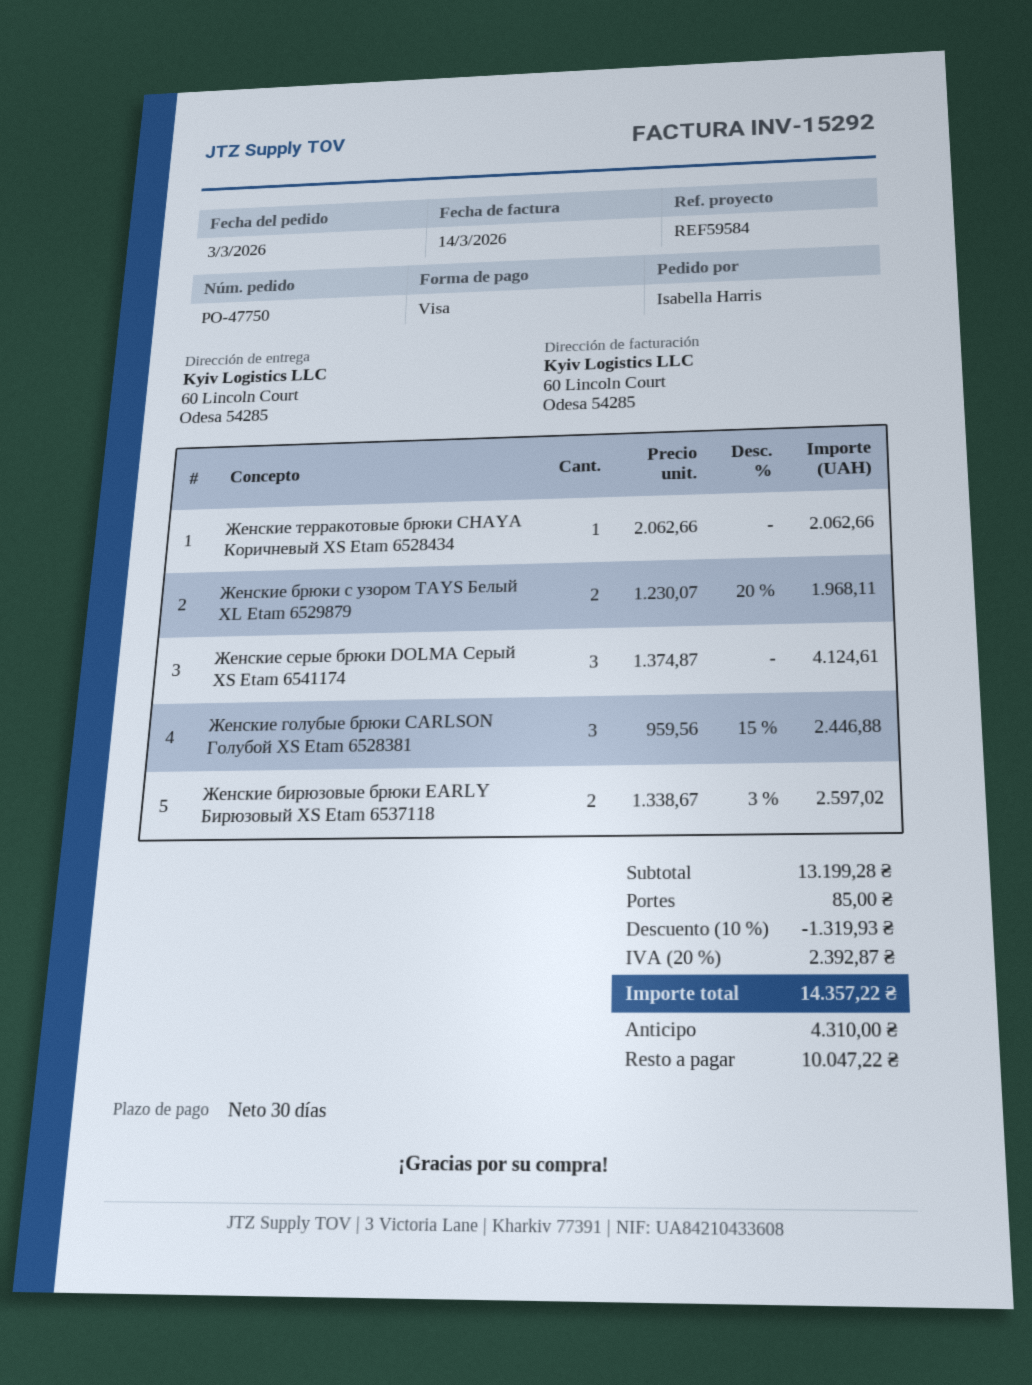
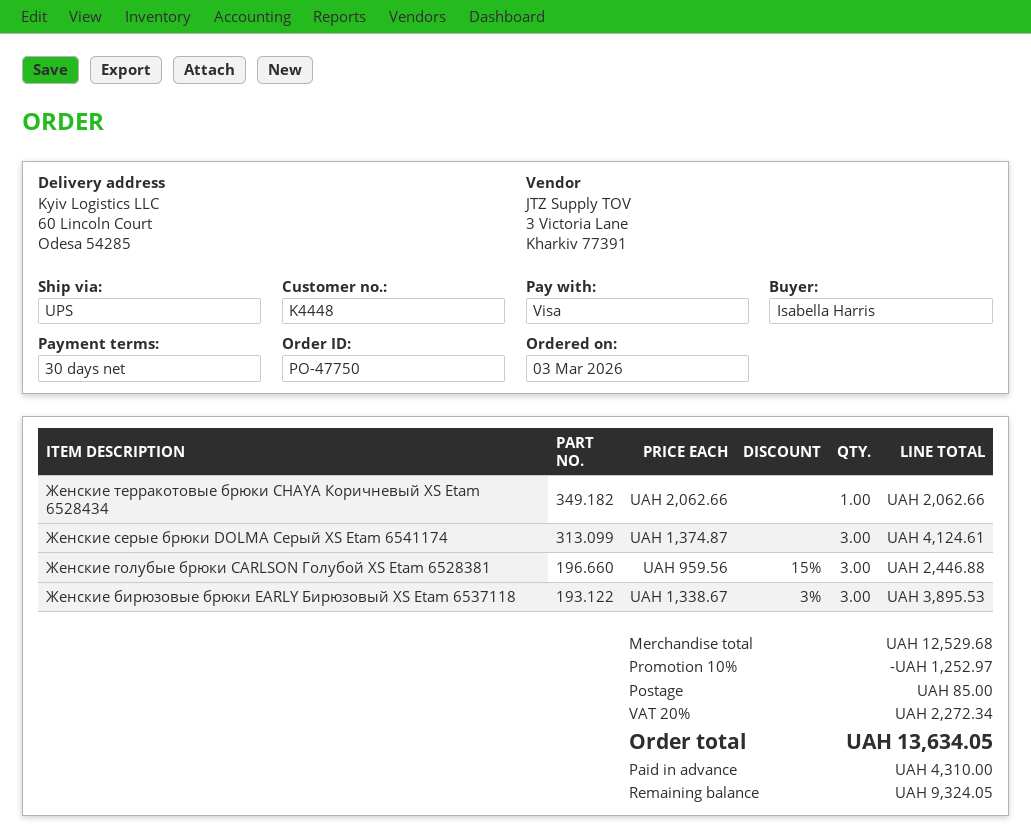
Женские брюки с узором TAYS Белый XL Etam 6529879: 2 x 1230.07 - 20% = 1968.11 -> none
Женские бирюзовые брюки EARLY Бирюзовый XS Etam 6537118: 2 x 1338.67 - 3% = 2597.02 -> 3 x 1338.67 - 3% = 3895.53
subtotal: 13199.28 -> 12529.68
discount: 10% = 1319.93 -> 10% = 1252.97
tax: 20% = 2392.87 -> 20% = 2272.34
total: 14357.22 -> 13634.05
balance: 10047.22 -> 9324.05

